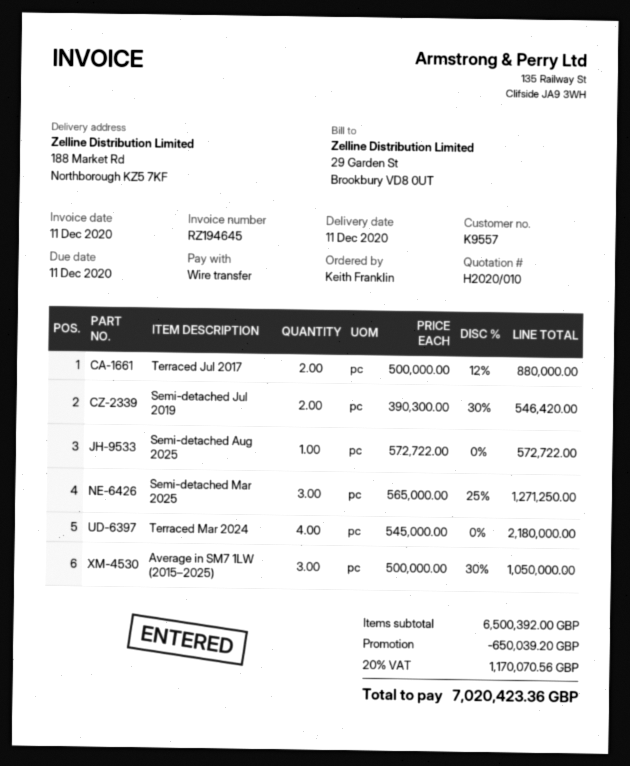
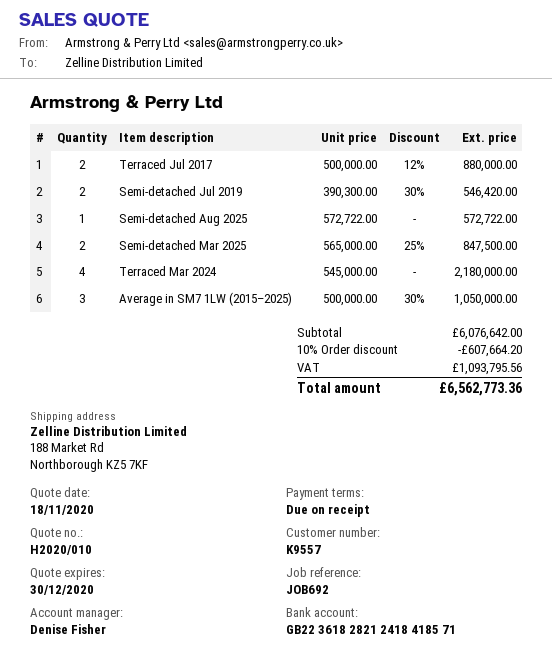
Semi-detached Mar 2025: 3 x 565000.00 - 25% = 1271250.00 -> 2 x 565000.00 - 25% = 847500.00
subtotal: 6500392.00 -> 6076642.00
discount: 650039.20 -> 607664.20
tax: 1170070.56 -> 1093795.56
total: 7020423.36 -> 6562773.36

